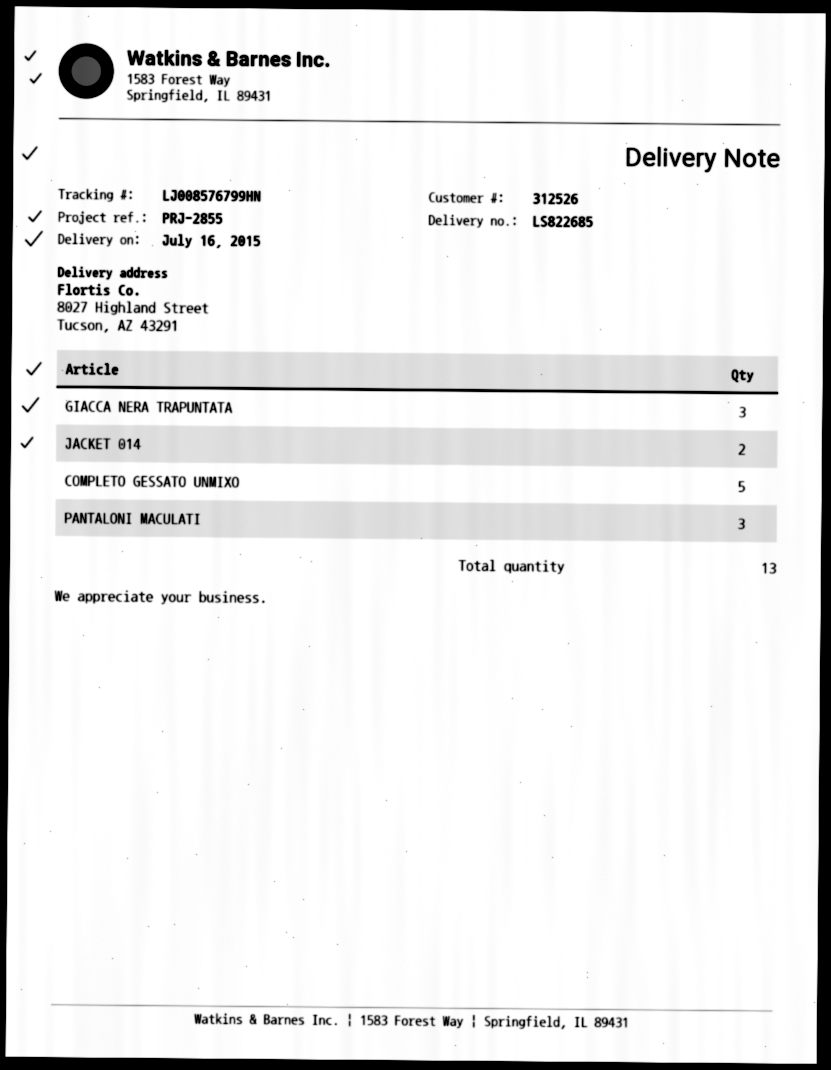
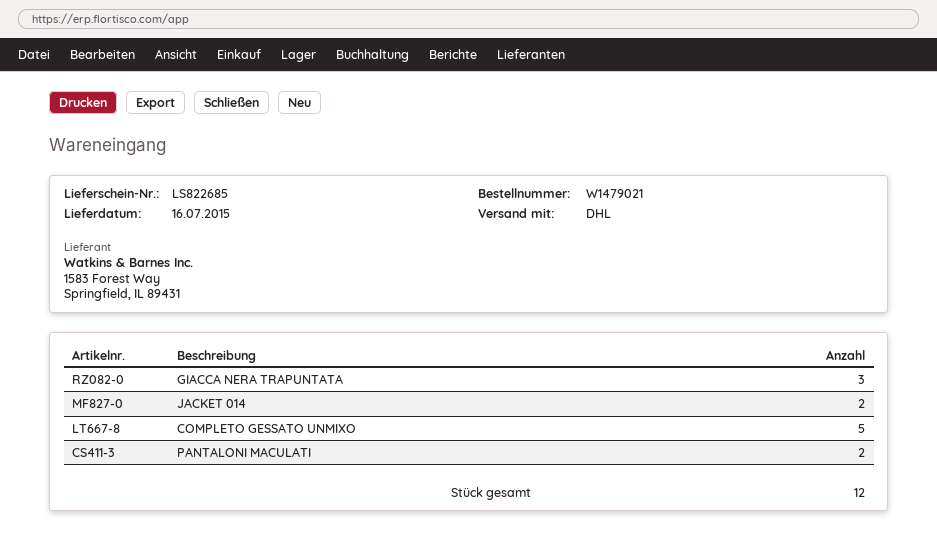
PANTALONI MACULATI: 3 -> 2
total quantity: 13 -> 12

